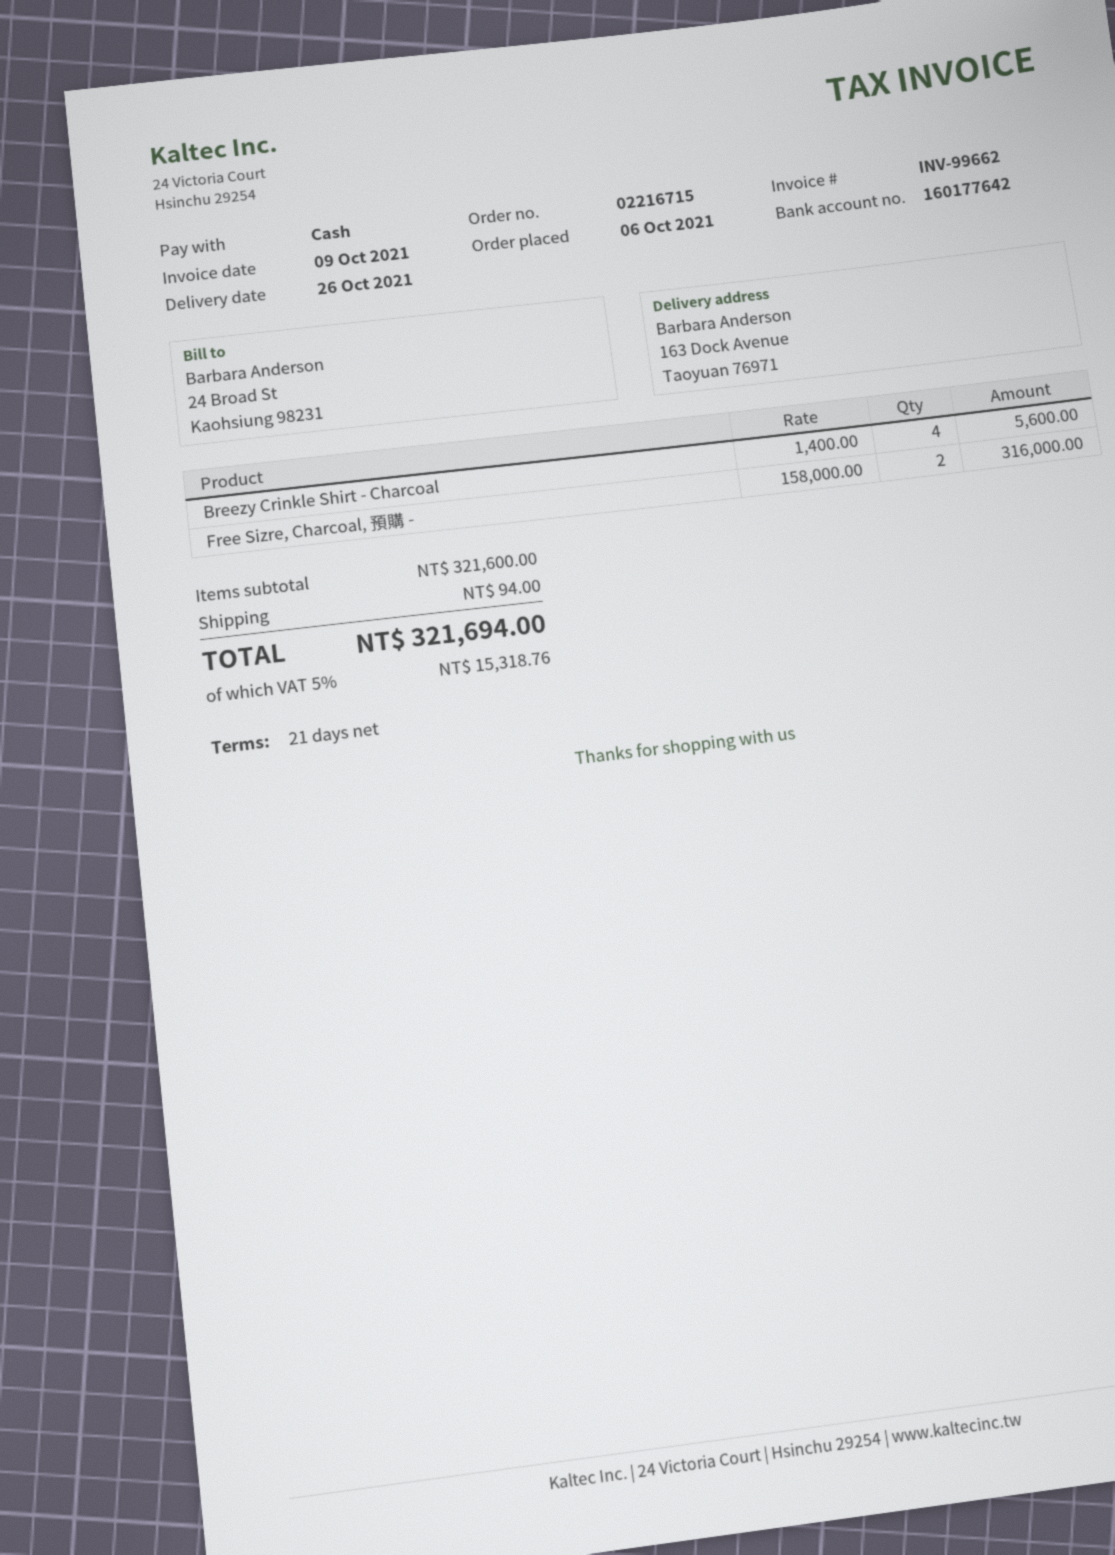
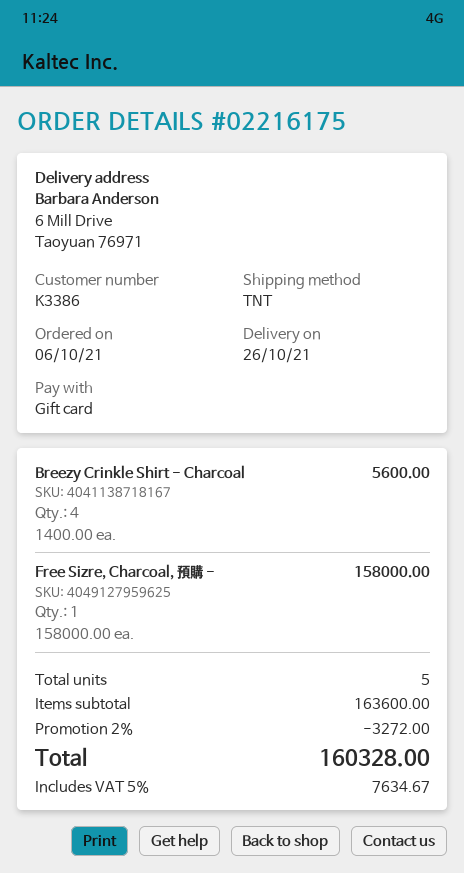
order number: 02216715 -> 02216175
payment method: cash -> gift card
ship to: 163 Dock Avenue, Taoyuan 76971 -> 6 Mill Drive, Taoyuan 76971
Free Sizre, Charcoal, 預購 -: 2 x 158000.00 = 316000.00 -> 1 x 158000.00 = 158000.00
subtotal: 321600.00 -> 163600.00
discount: none -> 2% = 3272.00
shipping: 94.00 -> none
tax: 5% = 15318.76 -> 5% = 7634.67
total: 321694.00 -> 160328.00

